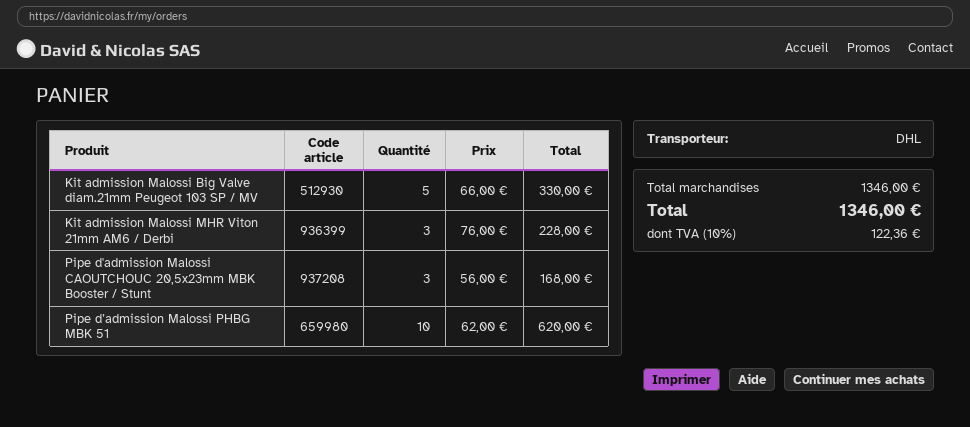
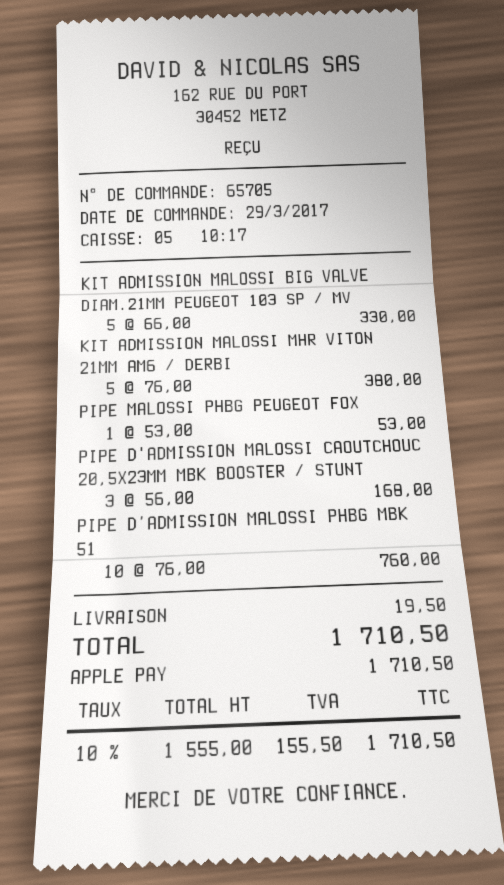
Kit admission Malossi MHR Viton 21mm AM6 / Derbi: 3 x 76.00 = 228.00 -> 5 x 76.00 = 380.00
Pipe d’admission Malossi PHBG MBK 51: 10 x 62.00 = 620.00 -> 10 x 76.00 = 760.00
PIPE MALOSSI PHBG PEUGEOT FOX: none -> 1 x 53.00 = 53.00
shipping: none -> 19.50
tax: 10% = 122.36 -> 10% = 155.50
total: 1346.00 -> 1710.50

